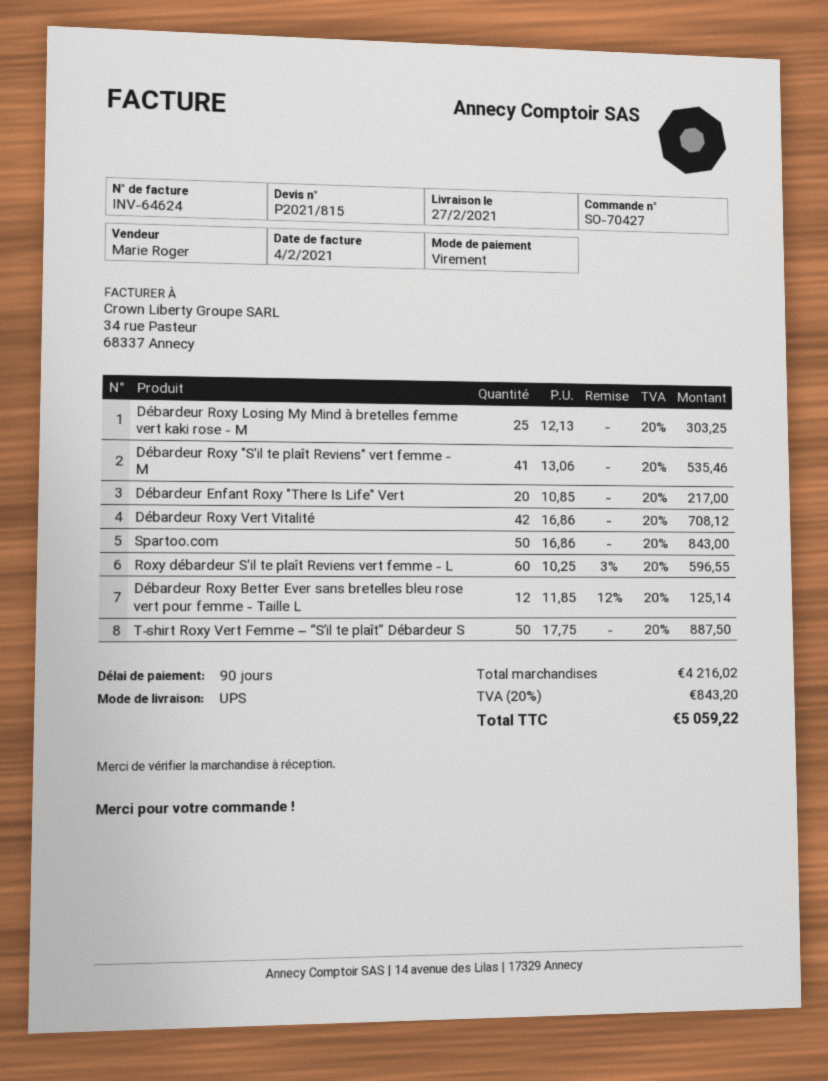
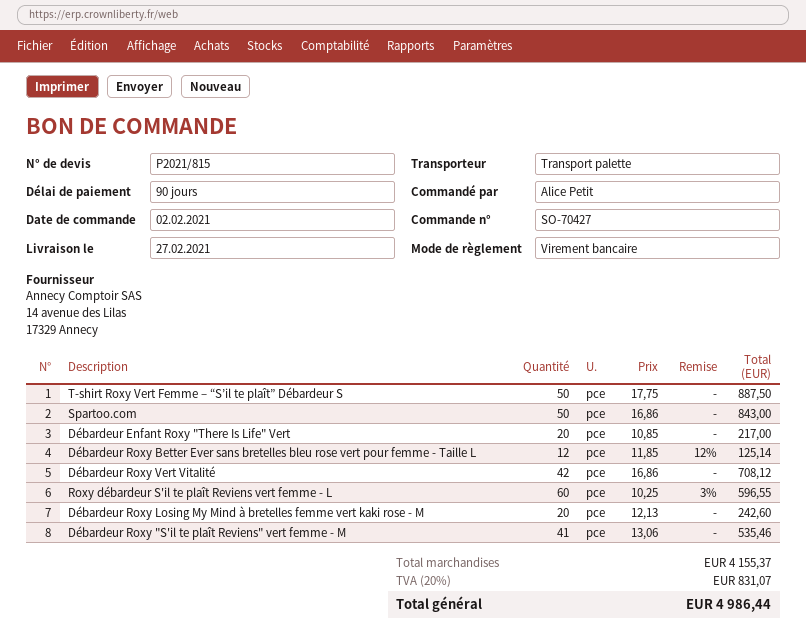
shipping method: UPS -> pallet freight
Débardeur Roxy Losing My Mind à bretelles femme vert kaki rose - M: 25 x 12.13 = 303.25 -> 20 x 12.13 = 242.60
subtotal: 4216.02 -> 4155.37
tax: 20% = 843.20 -> 20% = 831.07
total: 5059.22 -> 4986.44

